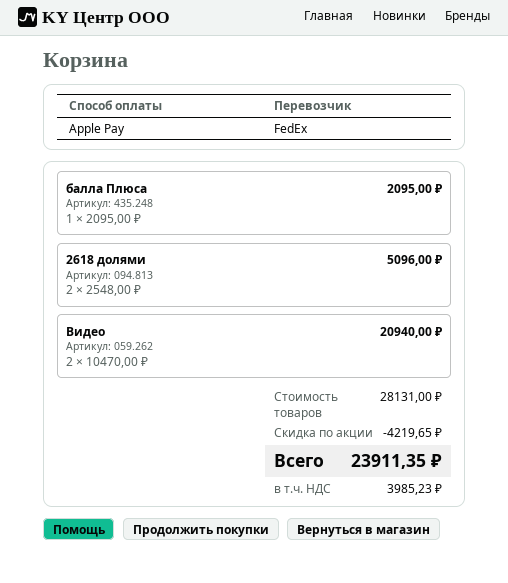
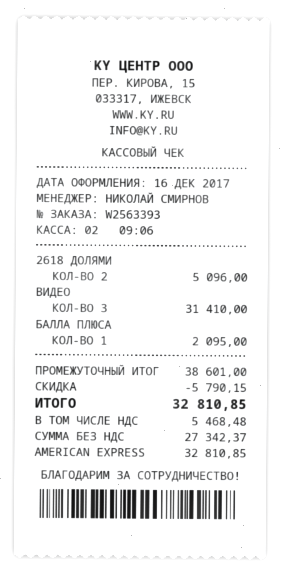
payment method: Apple Pay -> American Express
Видео: 2 for 20940.00 -> 3 for 31410.00
subtotal: 28131.00 -> 38601.00
discount: 4219.65 -> 5790.15
tax: 3985.23 -> 5468.48
total: 23911.35 -> 32810.85

